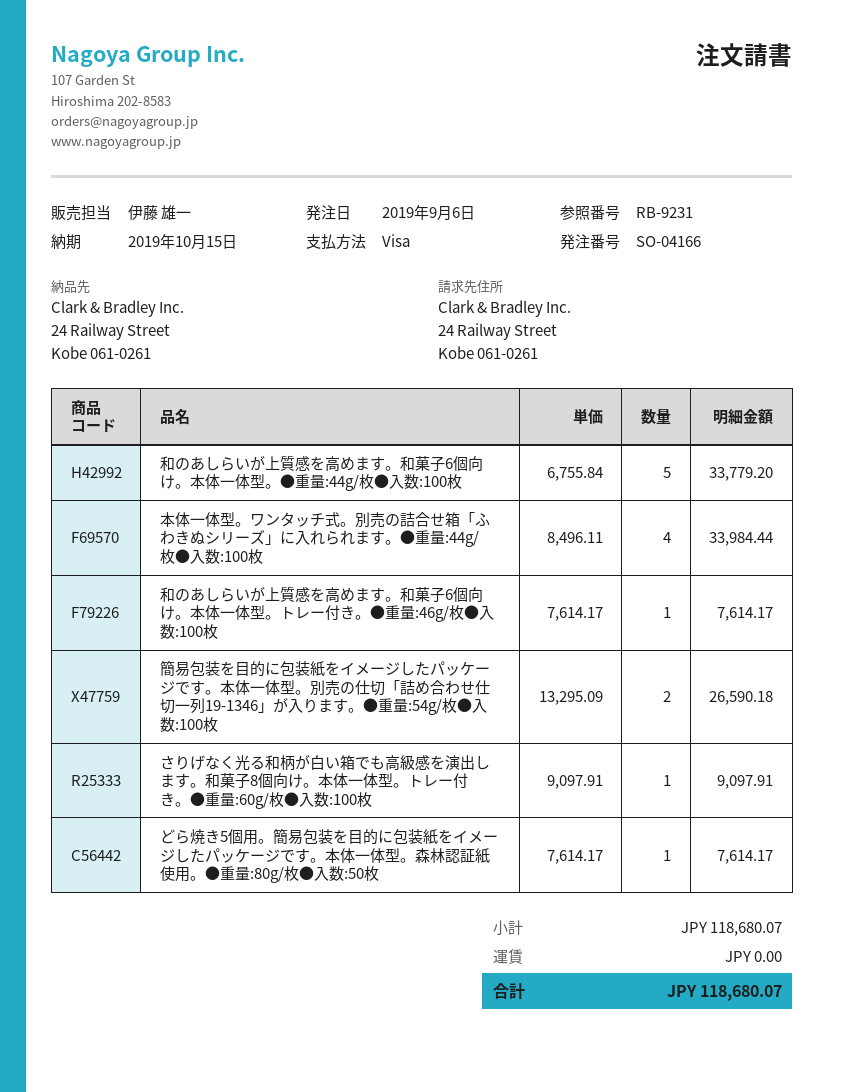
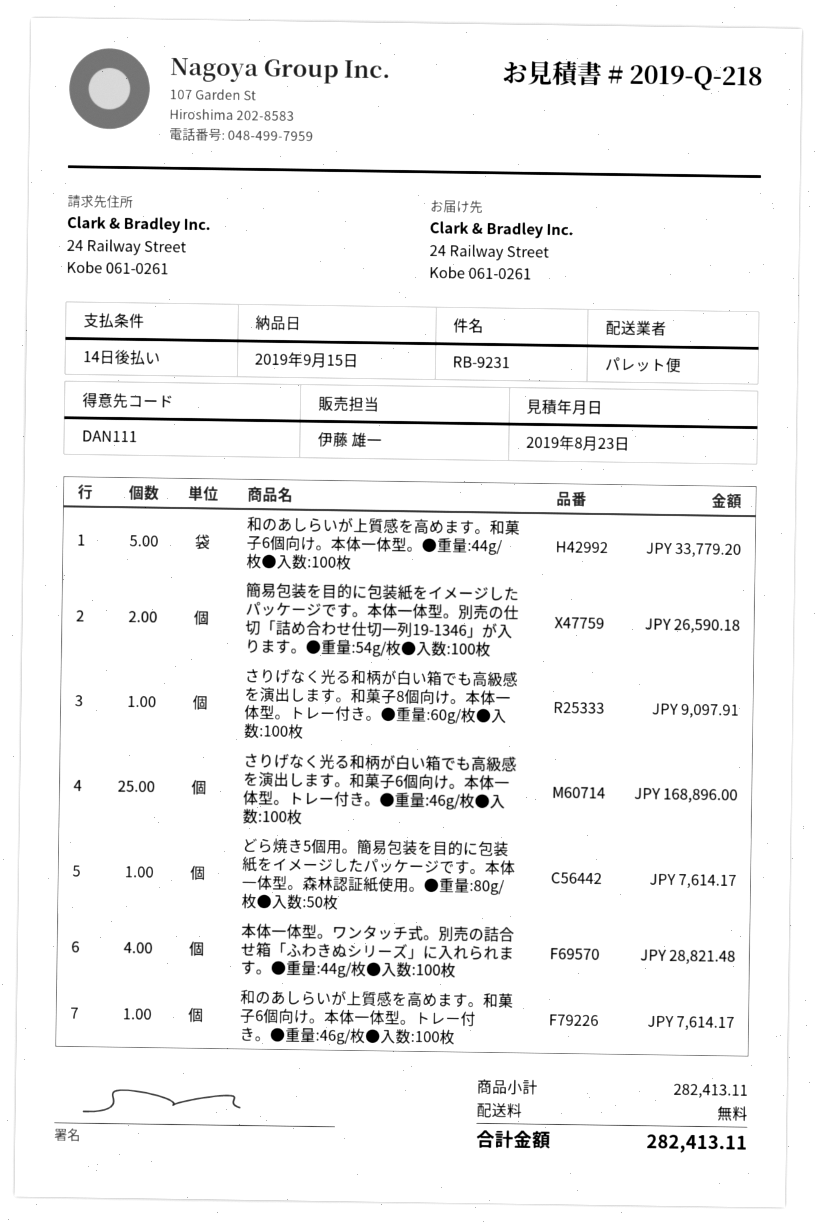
delivery date: 2019-10-15 -> 2019-09-15
本体一体型。ワンタッチ式。別売の詰合せ箱「ふわきぬシリーズ」に入れられます。●重量:44g/枚●入数:100枚: 4 for 33984.44 -> 4 for 28821.48
さりげなく光る和柄が白い箱でも高級感を演出します。和菓子6個向け。本体一体型。トレー付き。●重量:46g/枚●入数:100枚: none -> 25 for 168896.00
subtotal: 118680.07 -> 282413.11
total: 118680.07 -> 282413.11

